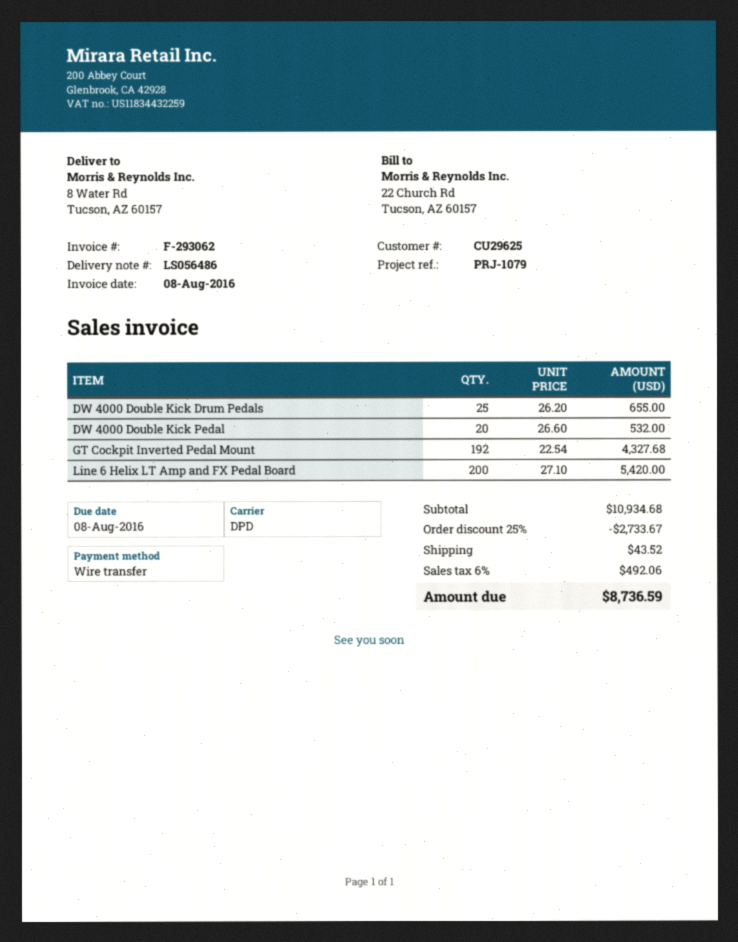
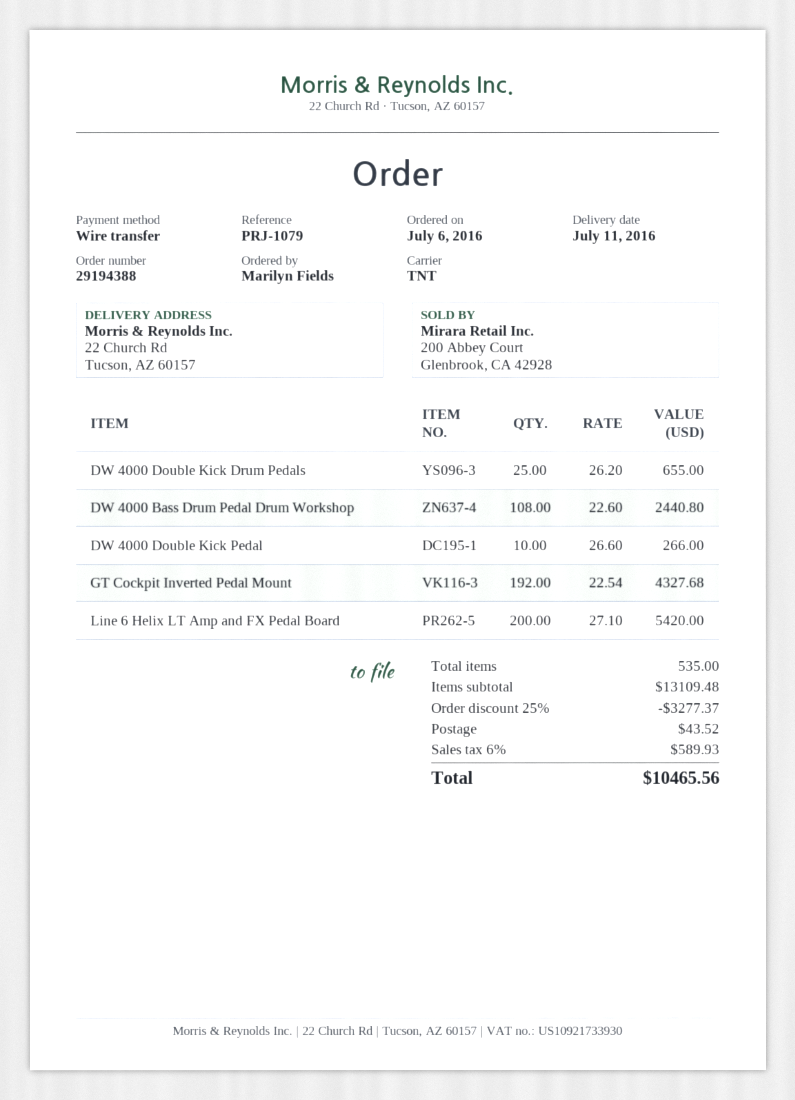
shipping method: DPD -> TNT
ship to: 8 Water Rd, Tucson, AZ 60157 -> 22 Church Rd, Tucson, AZ 60157
DW 4000 Double Kick Pedal: 20 x 26.60 = 532.00 -> 10 x 26.60 = 266.00
DW 4000 Bass Drum Pedal Drum Workshop: none -> 108 x 22.60 = 2440.80
subtotal: 10934.68 -> 13109.48
discount: 25% = 2733.67 -> 25% = 3277.37
tax: 6% = 492.06 -> 6% = 589.93
total: 8736.59 -> 10465.56

